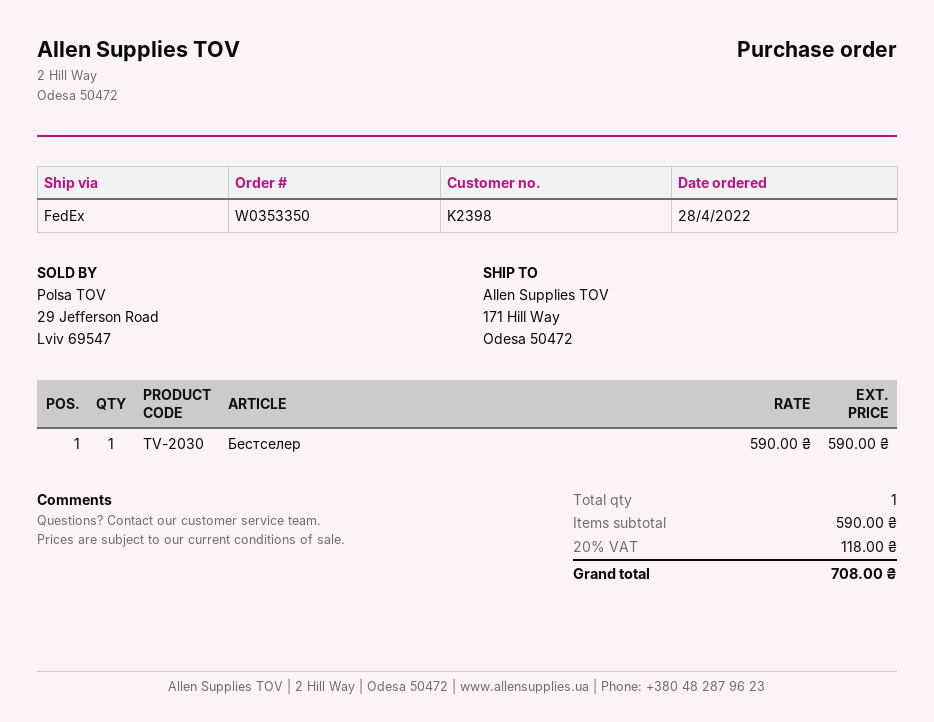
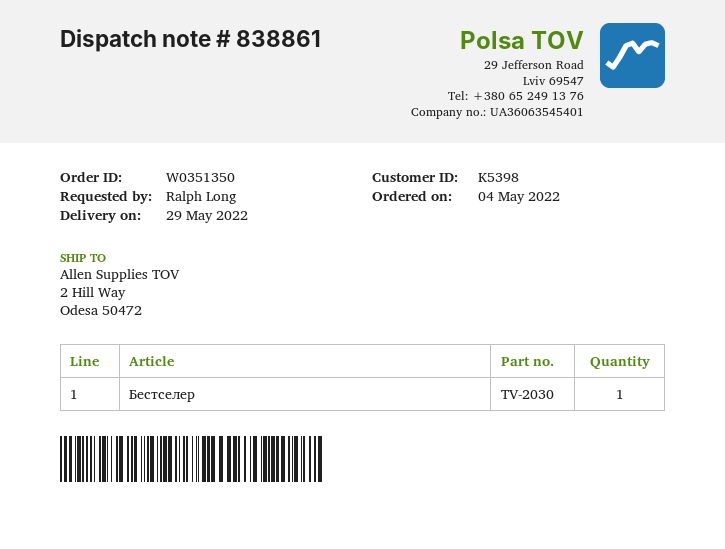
order number: W0353350 -> W0351350
order date: 2022-04-28 -> 2022-05-04
customer number: K2398 -> K5398
ship to: 171 Hill Way, Odesa 50472 -> 2 Hill Way, Odesa 50472

